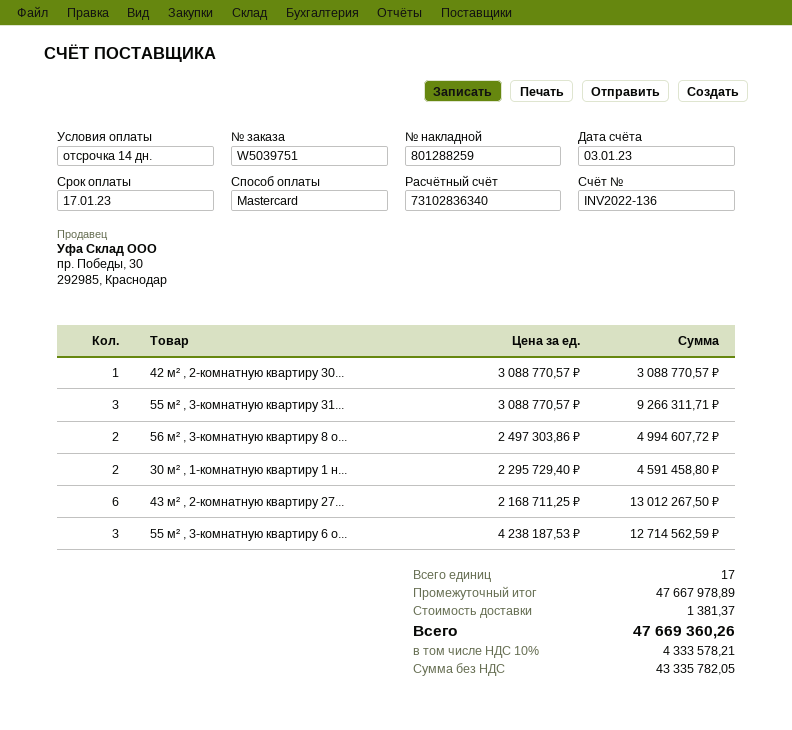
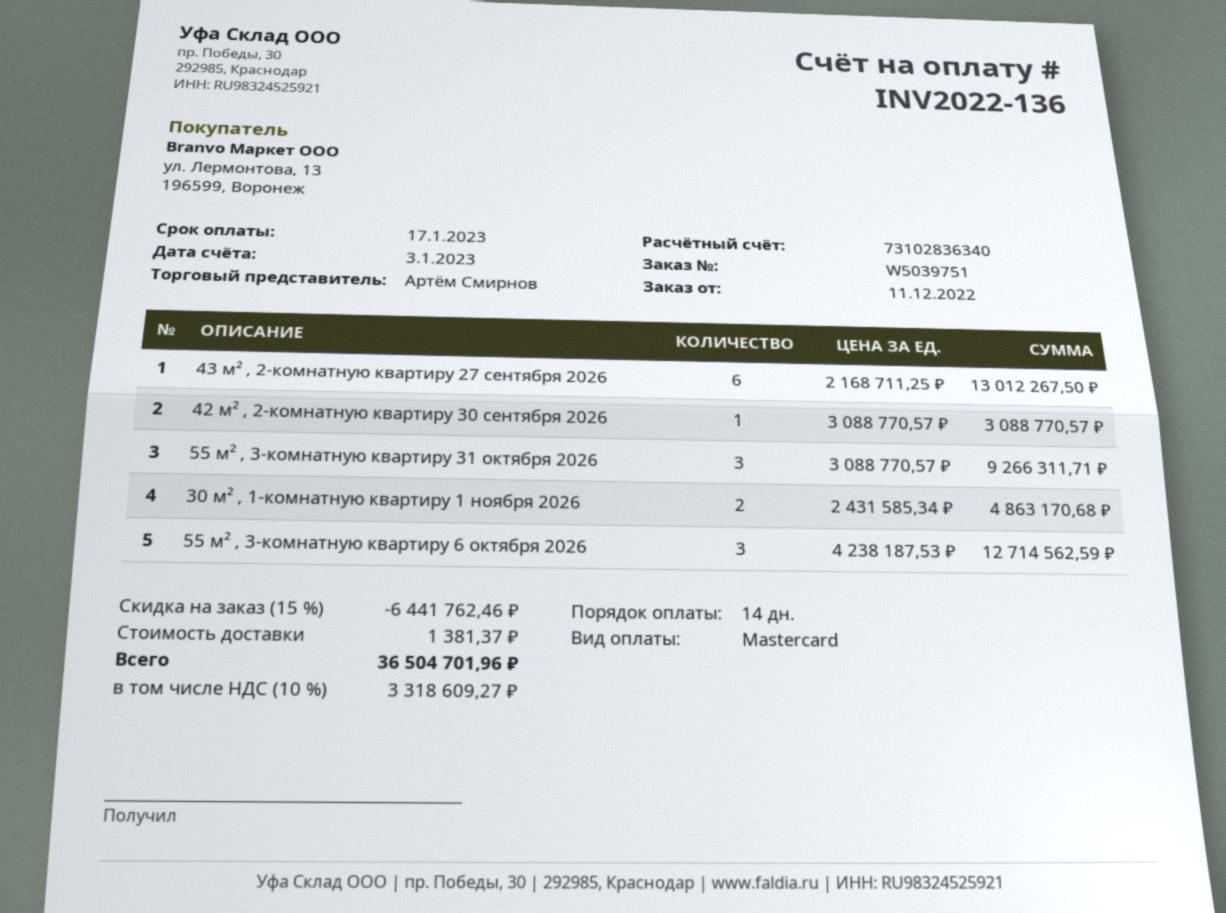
56 м² , 3-комнатную квартиру 8 о...: 2 x 2497303.86 = 4994607.72 -> none
30 м² , 1-комнатную квартиру 1 н...: 2 x 2295729.40 = 4591458.80 -> 2 x 2431585.34 = 4863170.68
discount: none -> 15% = 6441762.46
tax: 10% = 4333578.21 -> 10% = 3318609.27
total: 47669360.26 -> 36504701.96

